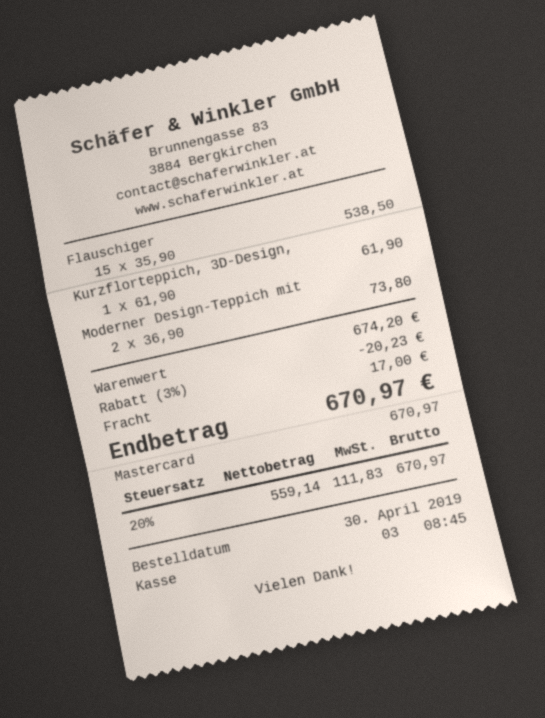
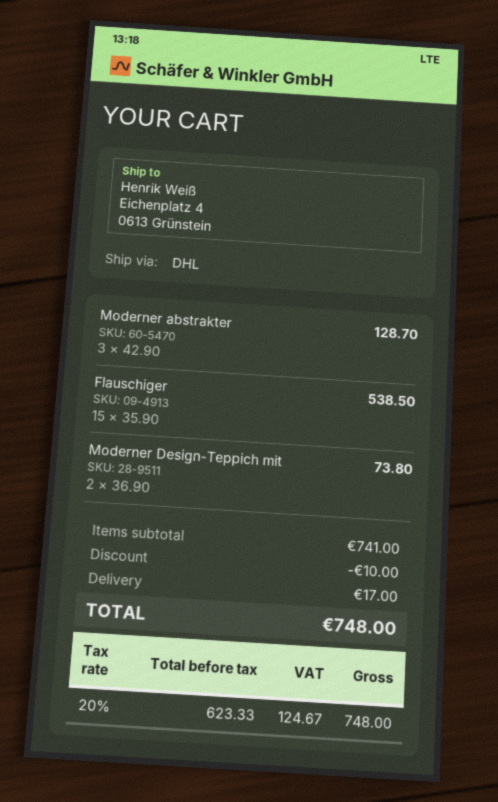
Kurzflorteppich, 3D-Design,: 1 x 61.90 = 61.90 -> none
Moderner abstrakter: none -> 3 x 42.90 = 128.70
subtotal: 674.20 -> 741.00
discount: 20.23 -> 10.00
net: 559.14 -> 623.33
tax: 20% = 111.83 -> 20% = 124.67
total: 670.97 -> 748.00

